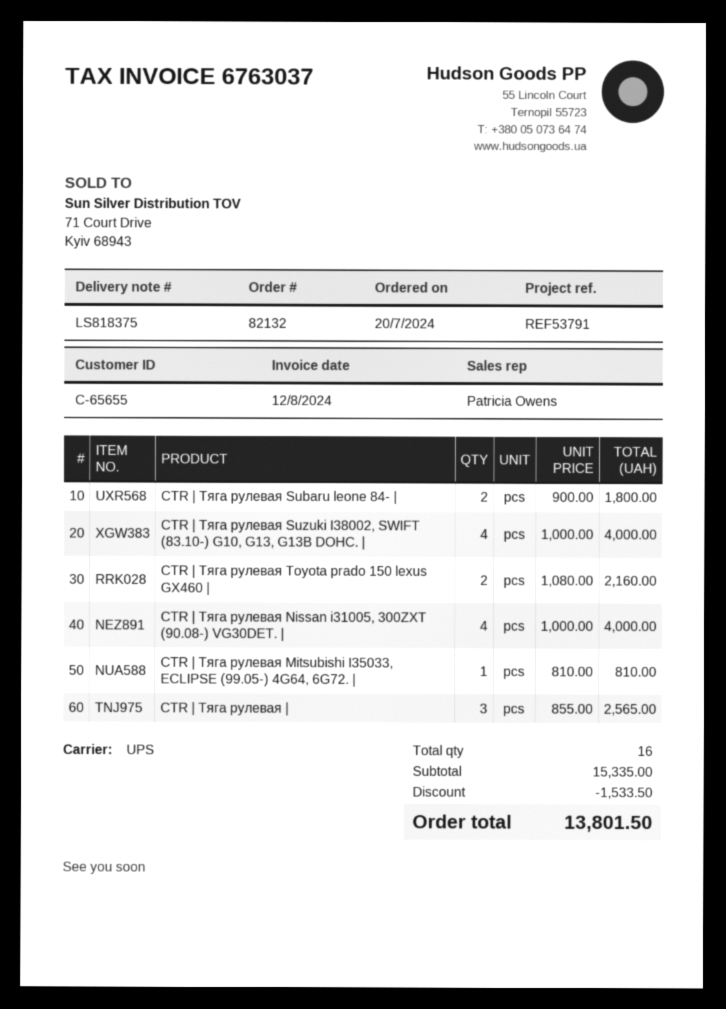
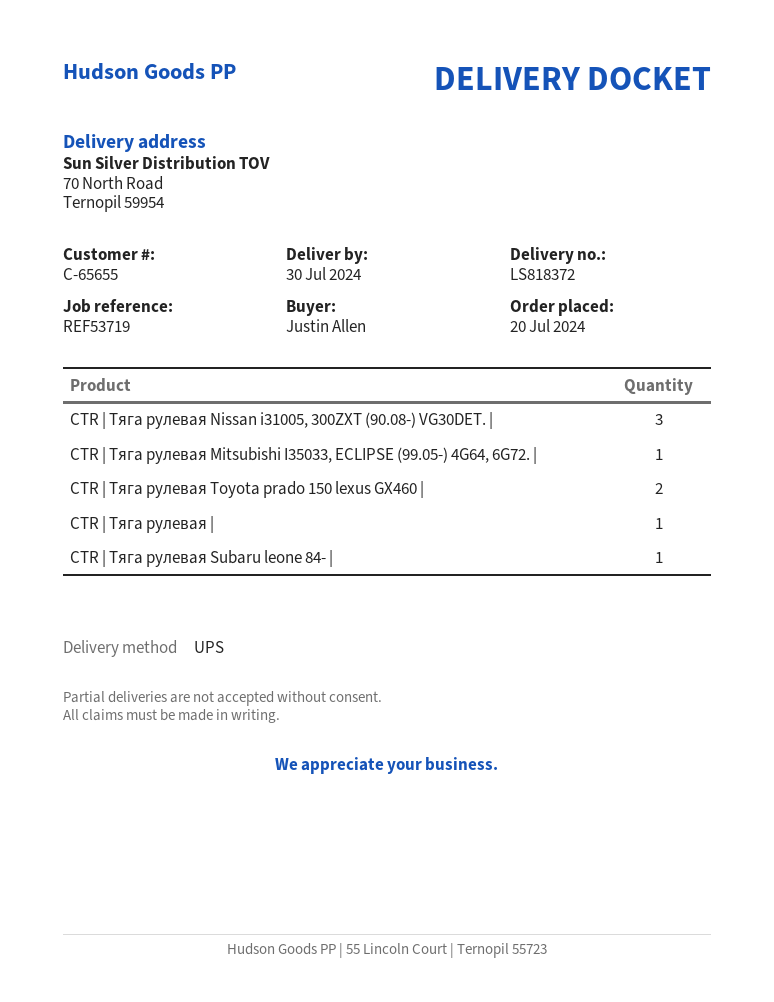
delivery note number: LS818375 -> LS818372
reference: REF53791 -> REF53719
CTR | Тяга рулевая Subaru leone 84- |: 2 -> 1
CTR | Тяга рулевая Suzuki I38002, SWIFT (83.10-) G10, G13, G13B DOHC. |: 4 -> none
CTR | Тяга рулевая Nissan i31005, 300ZXT (90.08-) VG30DET. |: 4 -> 3
CTR | Тяга рулевая |: 3 -> 1

